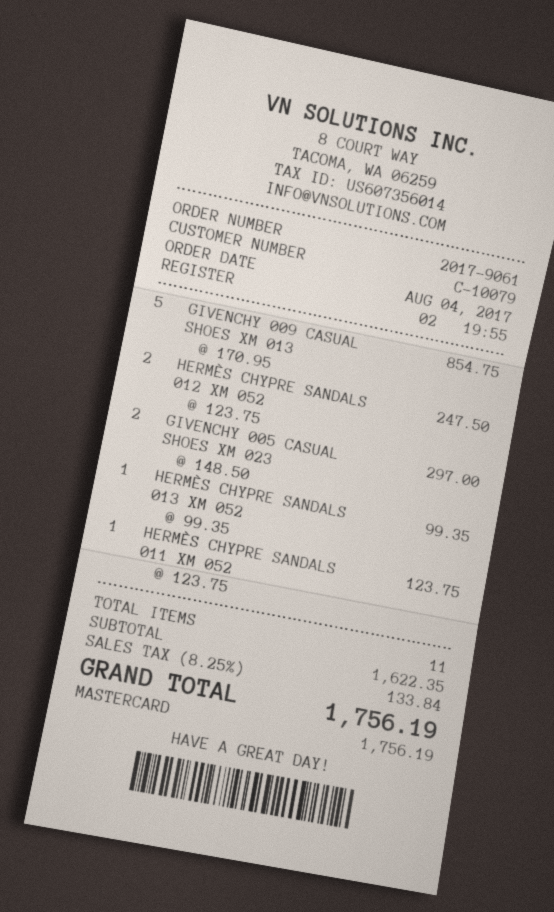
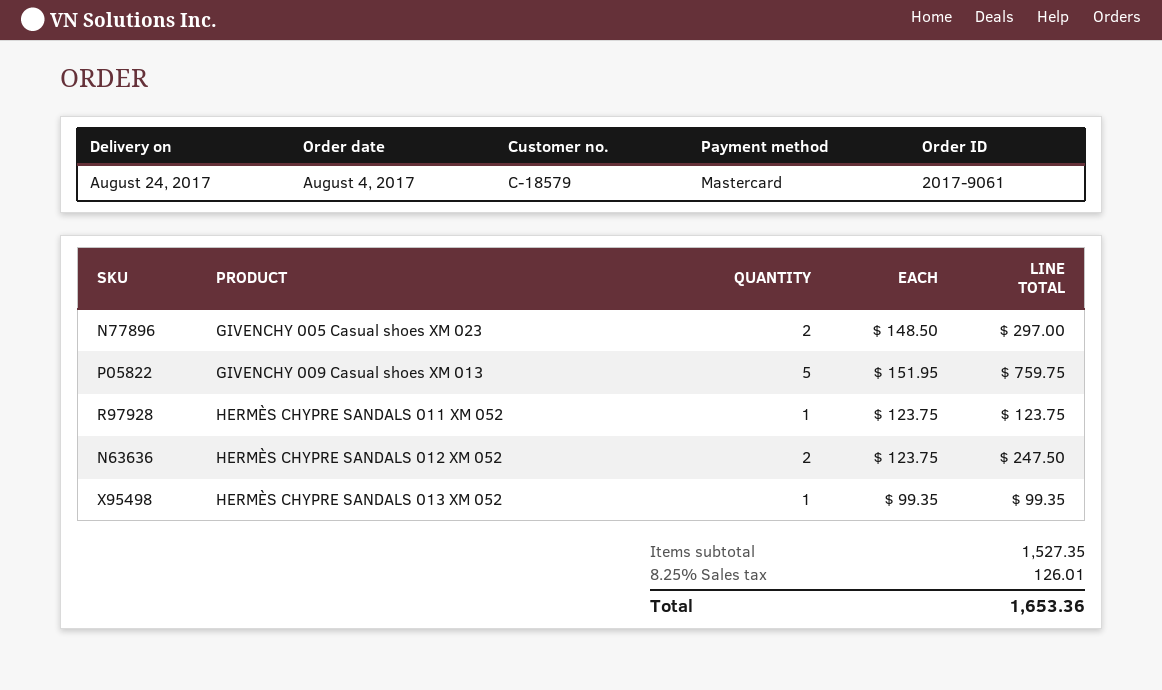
customer number: C-10079 -> C-18579
GIVENCHY 009 CASUAL SHOES XM 013: 5 x 170.95 = 854.75 -> 5 x 151.95 = 759.75
subtotal: 1622.35 -> 1527.35
tax: 8.25% = 133.84 -> 8.25% = 126.01
total: 1756.19 -> 1653.36

